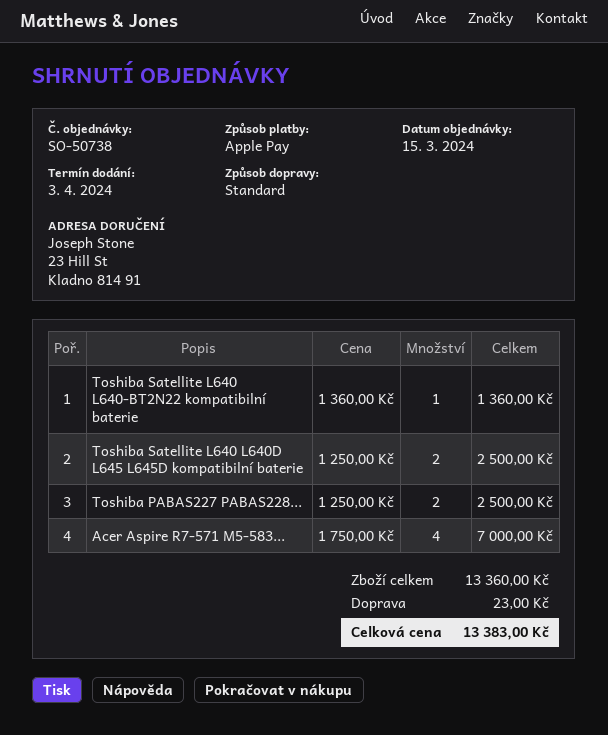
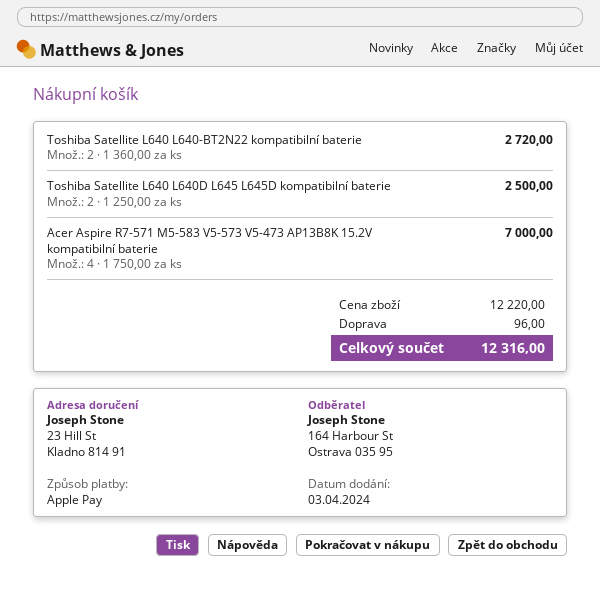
Toshiba Satellite L640 L640-BT2N22 kompatibilní baterie: 1 x 1360.00 = 1360.00 -> 2 x 1360.00 = 2720.00
Toshiba PABAS227 PABAS228...: 2 x 1250.00 = 2500.00 -> none
subtotal: 13360.00 -> 12220.00
shipping: 23.00 -> 96.00
total: 13383.00 -> 12316.00

